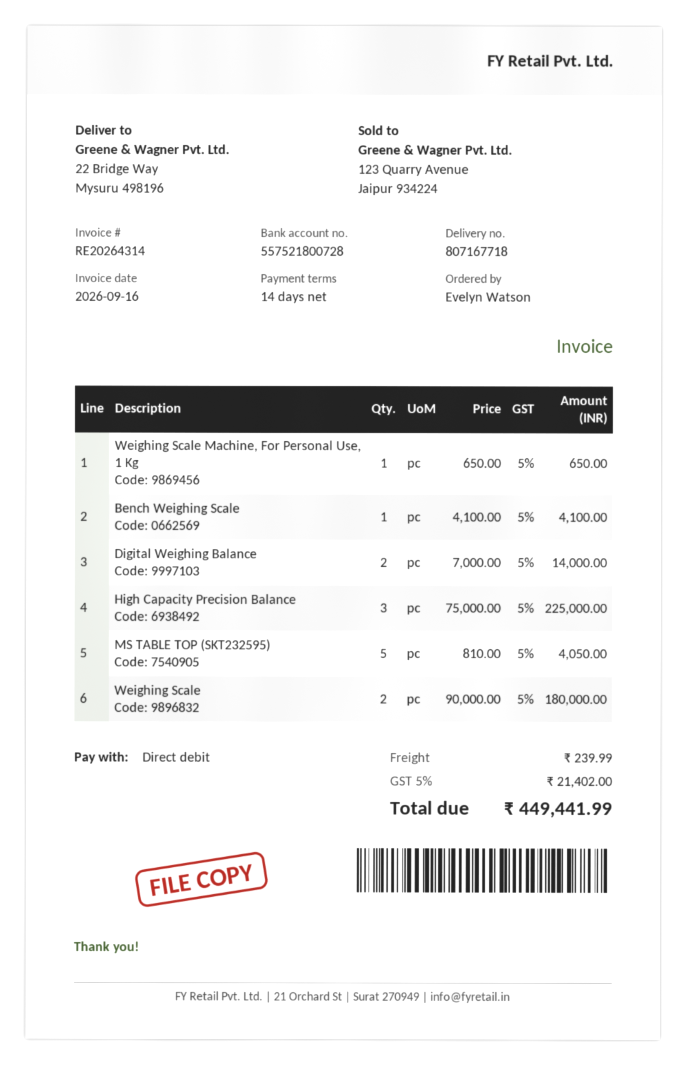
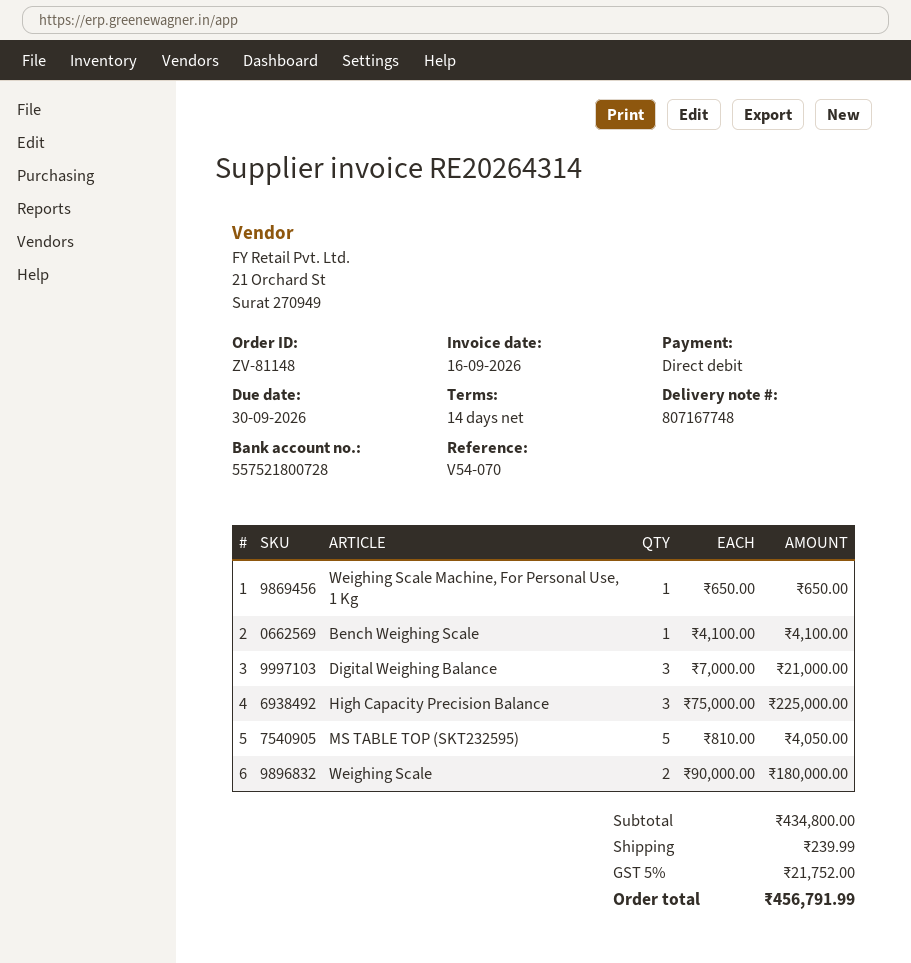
delivery note number: 807167718 -> 807167748
Digital Weighing Balance: 2 x 7000.00 = 14000.00 -> 3 x 7000.00 = 21000.00
tax: 5% = 21402.00 -> 5% = 21752.00
total: 449441.99 -> 456791.99

